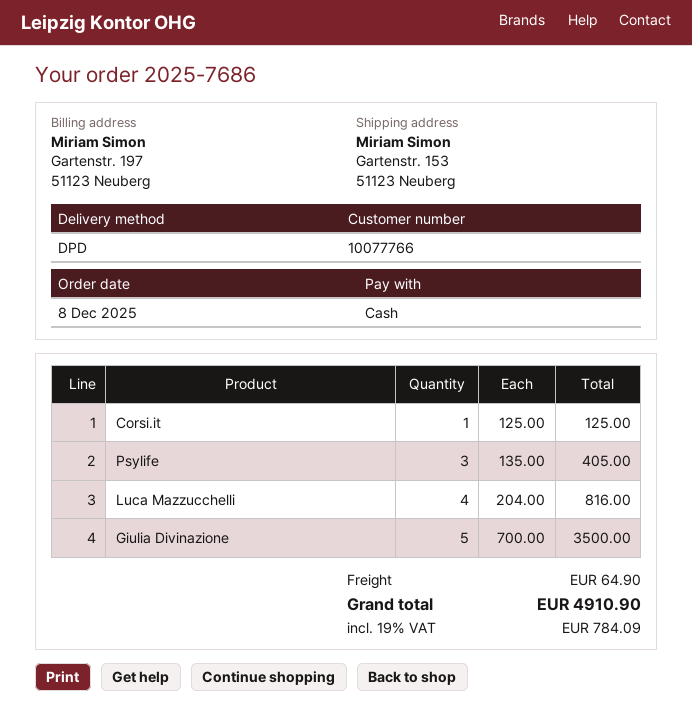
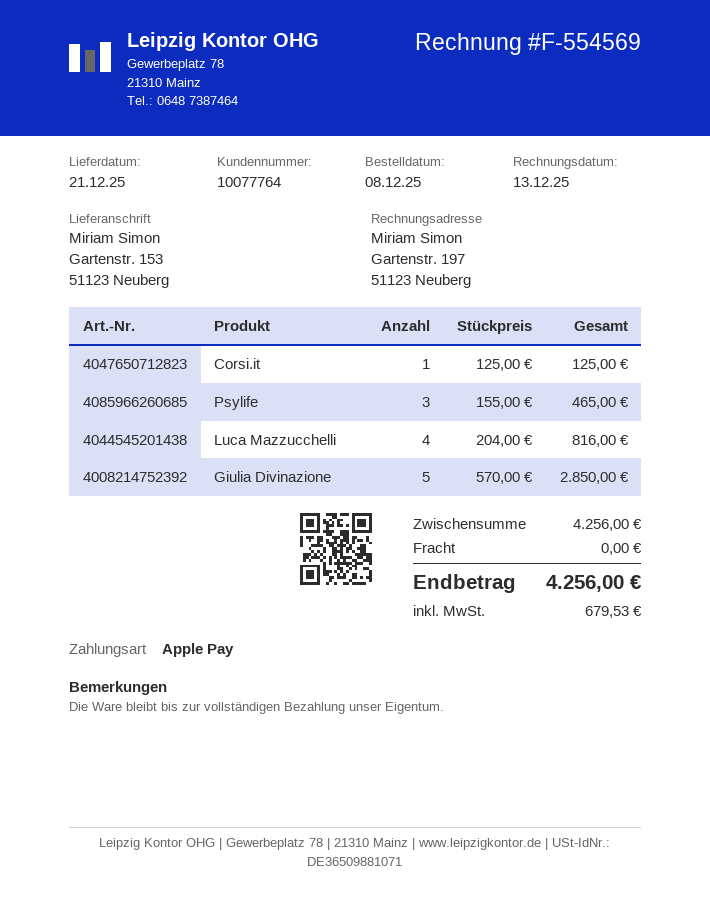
customer number: 10077766 -> 10077764
payment method: cash -> Apple Pay
Psylife: 3 x 135.00 = 405.00 -> 3 x 155.00 = 465.00
Giulia Divinazione: 5 x 700.00 = 3500.00 -> 5 x 570.00 = 2850.00
shipping: 64.90 -> 0.00
tax: 784.09 -> 679.53
total: 4910.90 -> 4256.00

